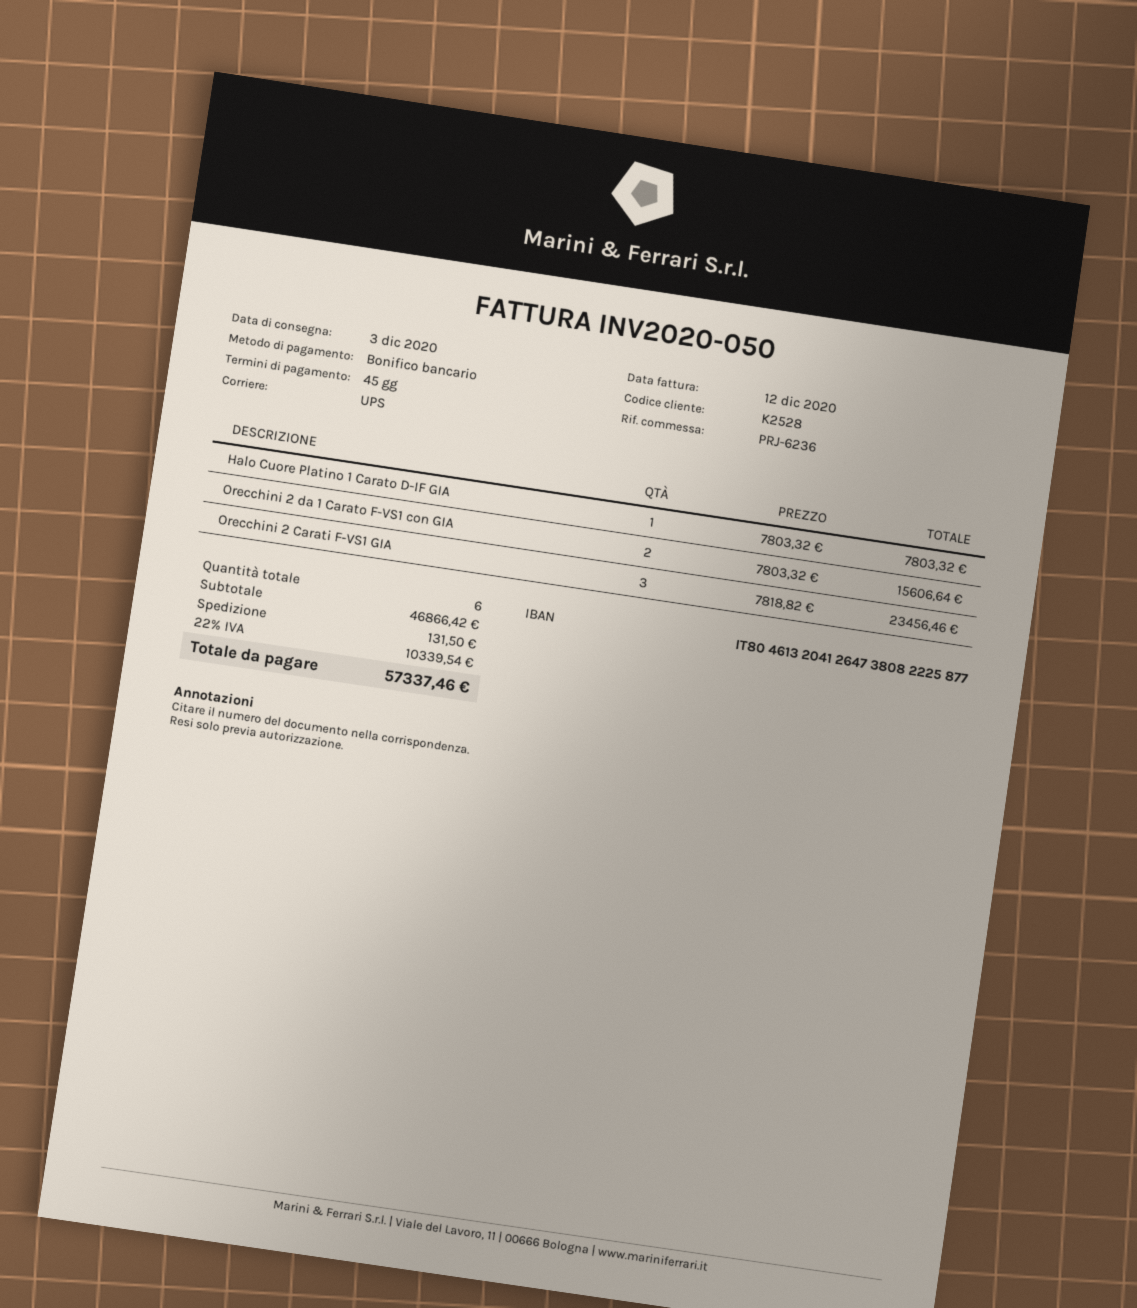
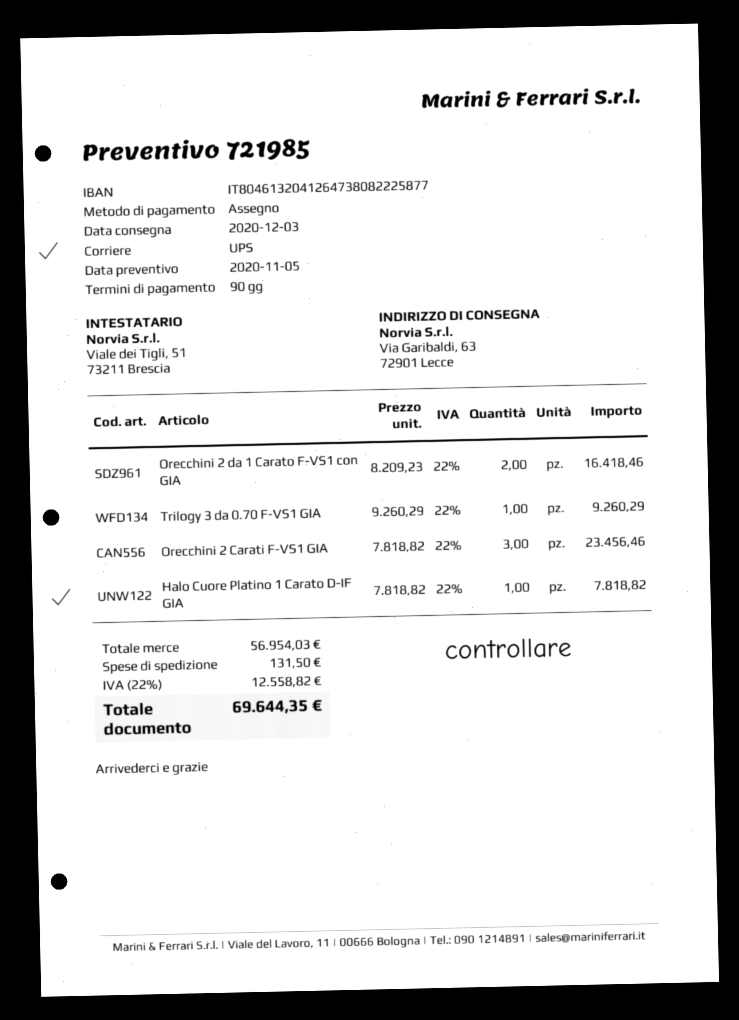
payment terms: 45 days -> 90 days
payment method: bank transfer -> cheque
Halo Cuore Platino 1 Carato D-IF GIA: 1 x 7803.32 = 7803.32 -> 1 x 7818.82 = 7818.82
Orecchini 2 da 1 Carato F-VS1 con GIA: 2 x 7803.32 = 15606.64 -> 2 x 8209.23 = 16418.46
Trilogy 3 da 0.70 F-VS1 GIA: none -> 1 x 9260.29 = 9260.29
subtotal: 46866.42 -> 56954.03
tax: 22% = 10339.54 -> 22% = 12558.82
total: 57337.46 -> 69644.35

